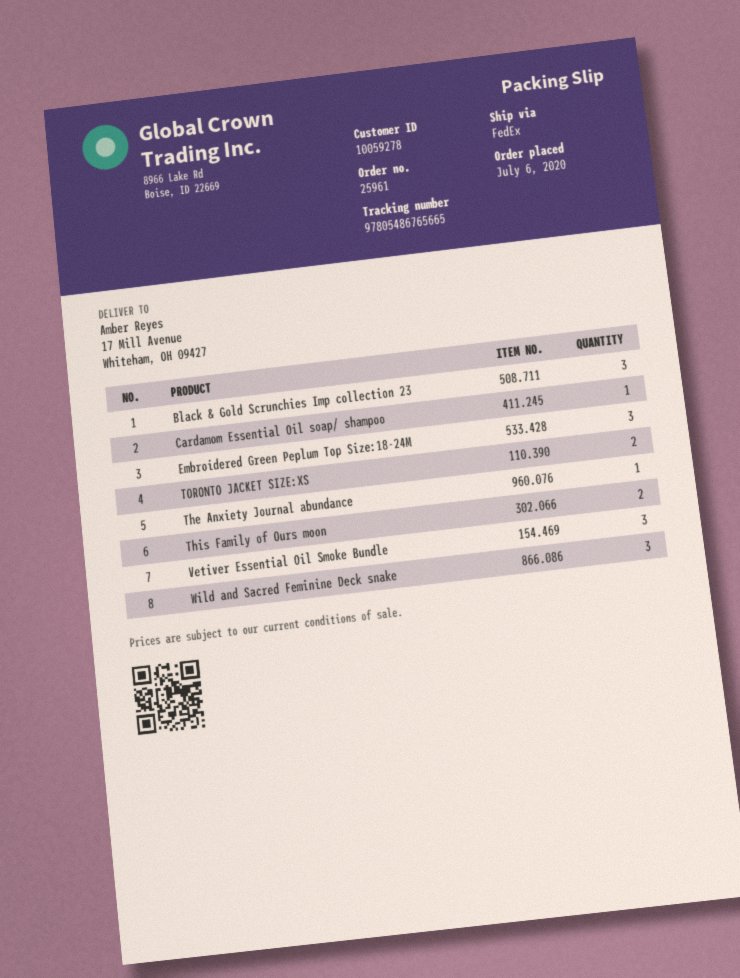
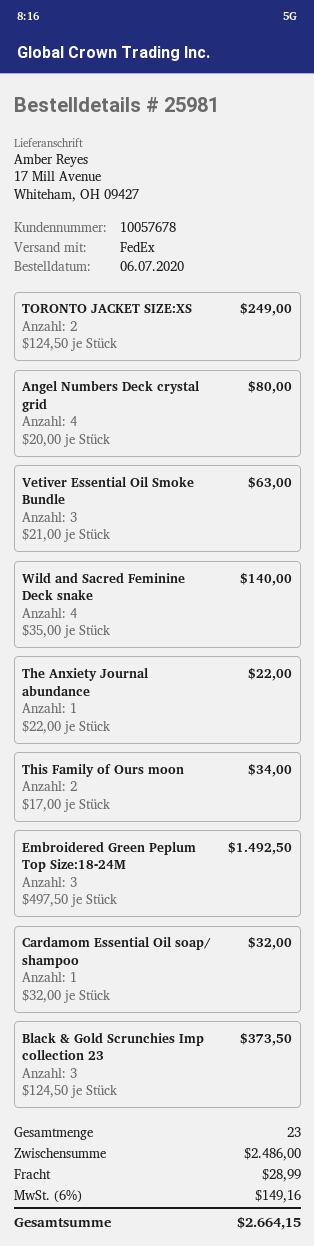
order number: 25961 -> 25981
customer number: 10059278 -> 10057678
Wild and Sacred Feminine Deck snake: 3 -> 4
Angel Numbers Deck crystal grid: none -> 4

